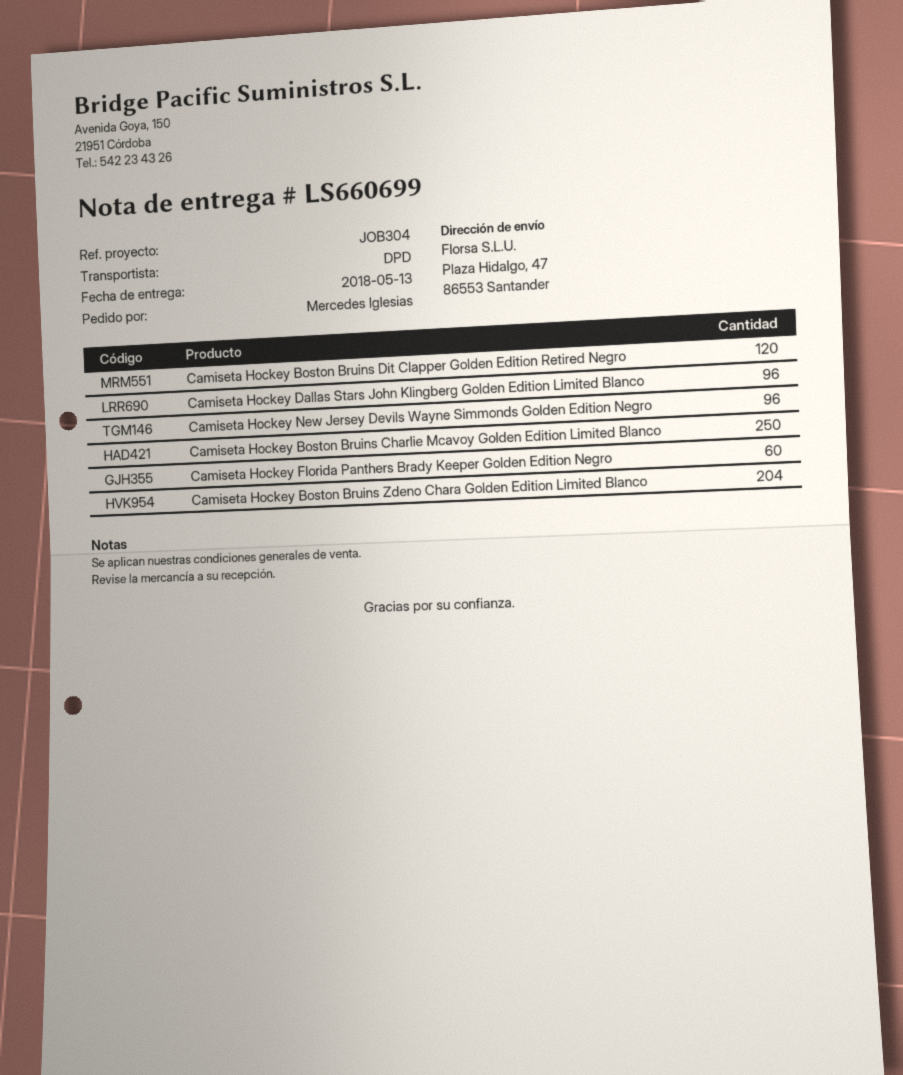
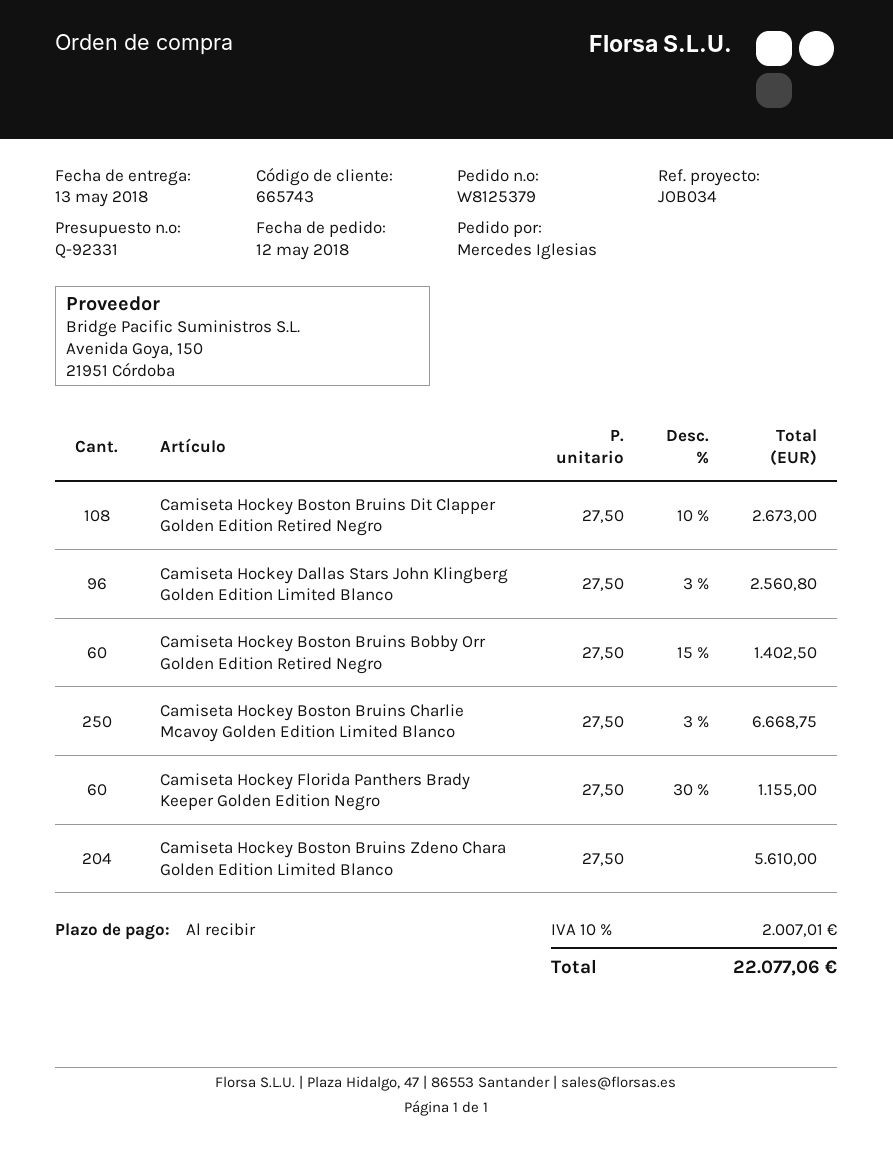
reference: JOB304 -> JOB034
Camiseta Hockey Boston Bruins Dit Clapper Golden Edition Retired Negro: 120 -> 108
Camiseta Hockey New Jersey Devils Wayne Simmonds Golden Edition Negro: 96 -> none
Camiseta Hockey Boston Bruins Bobby Orr Golden Edition Retired Negro: none -> 60

